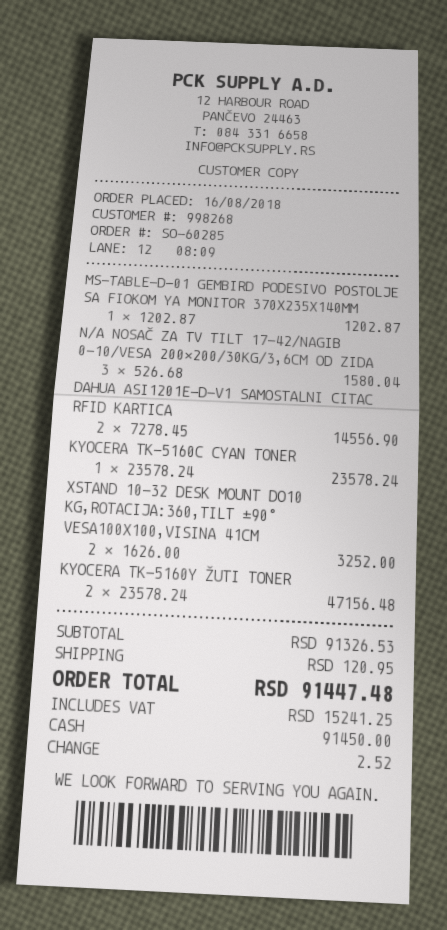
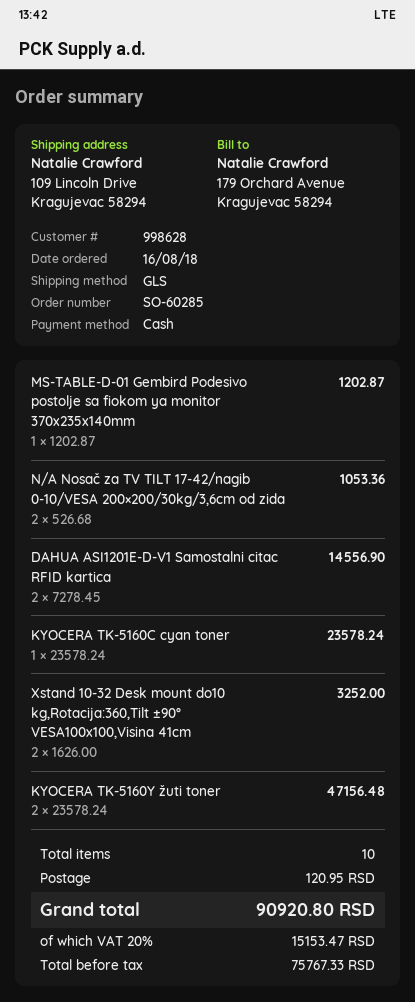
customer number: 998268 -> 998628
N/A NOSAČ ZA TV TILT 17-42/NAGIB 0-10/VESA 200×200/30KG/3,6CM OD ZIDA: 3 x 526.68 = 1580.04 -> 2 x 526.68 = 1053.36
tax: 15241.25 -> 15153.47
total: 91447.48 -> 90920.80

